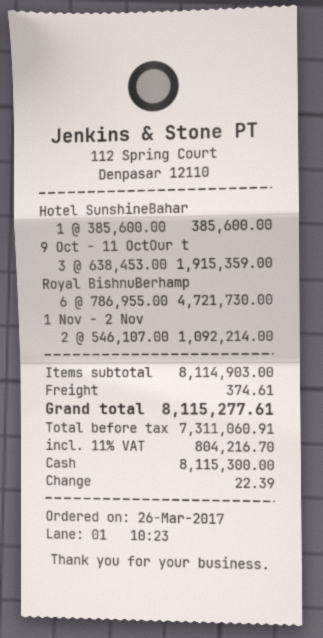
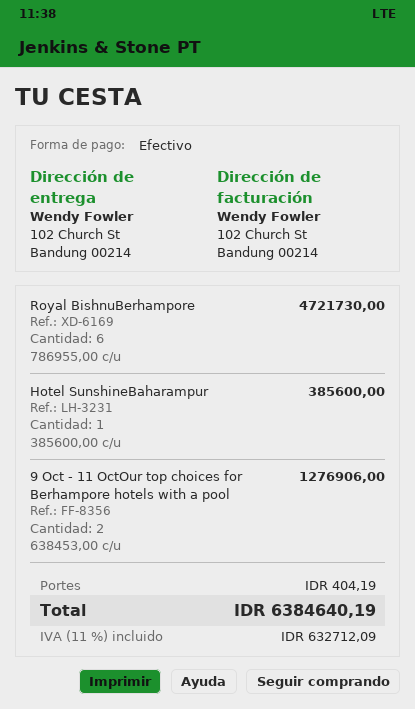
9 Oct - 11 OctOur t: 3 x 638453.00 = 1915359.00 -> 2 x 638453.00 = 1276906.00
1 Nov - 2 Nov: 2 x 546107.00 = 1092214.00 -> none
shipping: 374.61 -> 404.19
tax: 11% = 804216.70 -> 11% = 632712.09
total: 8115277.61 -> 6384640.19

